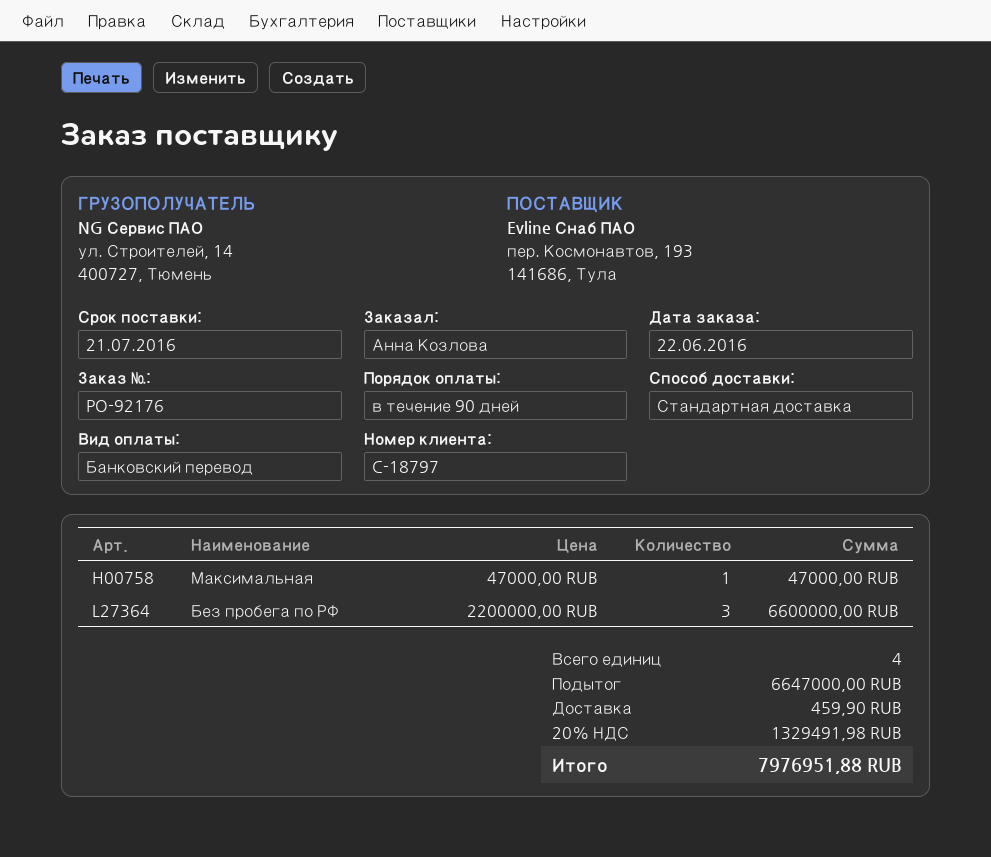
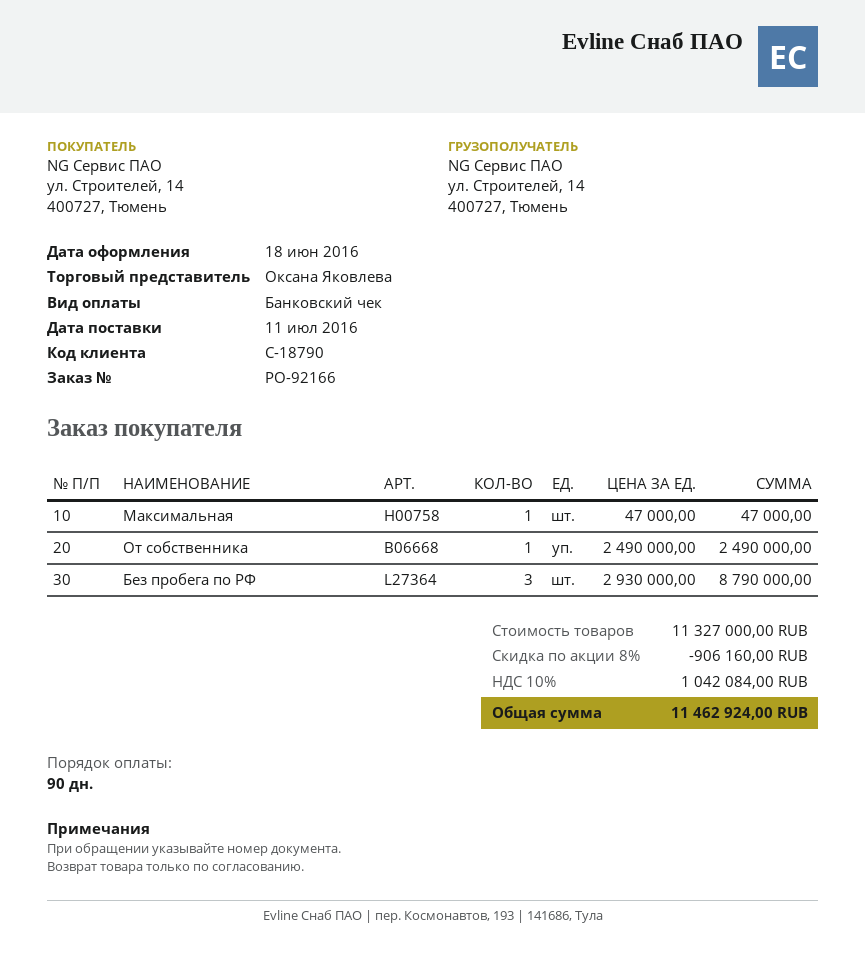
order number: PO-92176 -> PO-92166
order date: 2016-06-22 -> 2016-06-18
delivery date: 2016-07-21 -> 2016-07-11
customer number: C-18797 -> C-18790
payment method: bank transfer -> cheque
Без пробега по РФ: 3 x 2200000.00 = 6600000.00 -> 3 x 2930000.00 = 8790000.00
От собственника: none -> 1 x 2490000.00 = 2490000.00
subtotal: 6647000.00 -> 11327000.00
discount: none -> 8% = 906160.00
shipping: 459.90 -> none
tax: 20% = 1329491.98 -> 10% = 1042084.00
total: 7976951.88 -> 11462924.00

